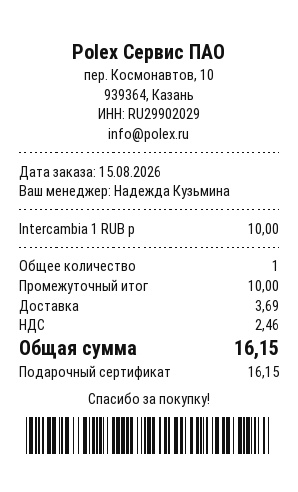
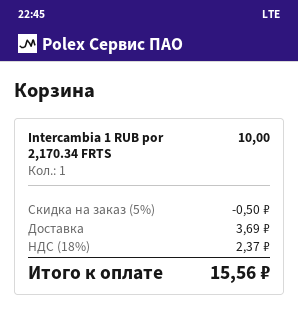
discount: none -> 5% = 0.50
tax: 2.46 -> 2.37
total: 16.15 -> 15.56

